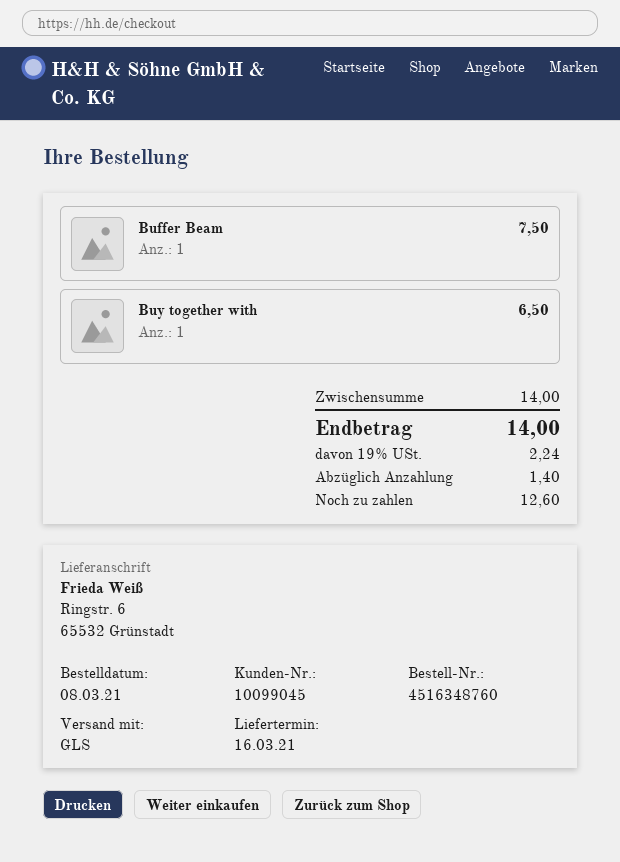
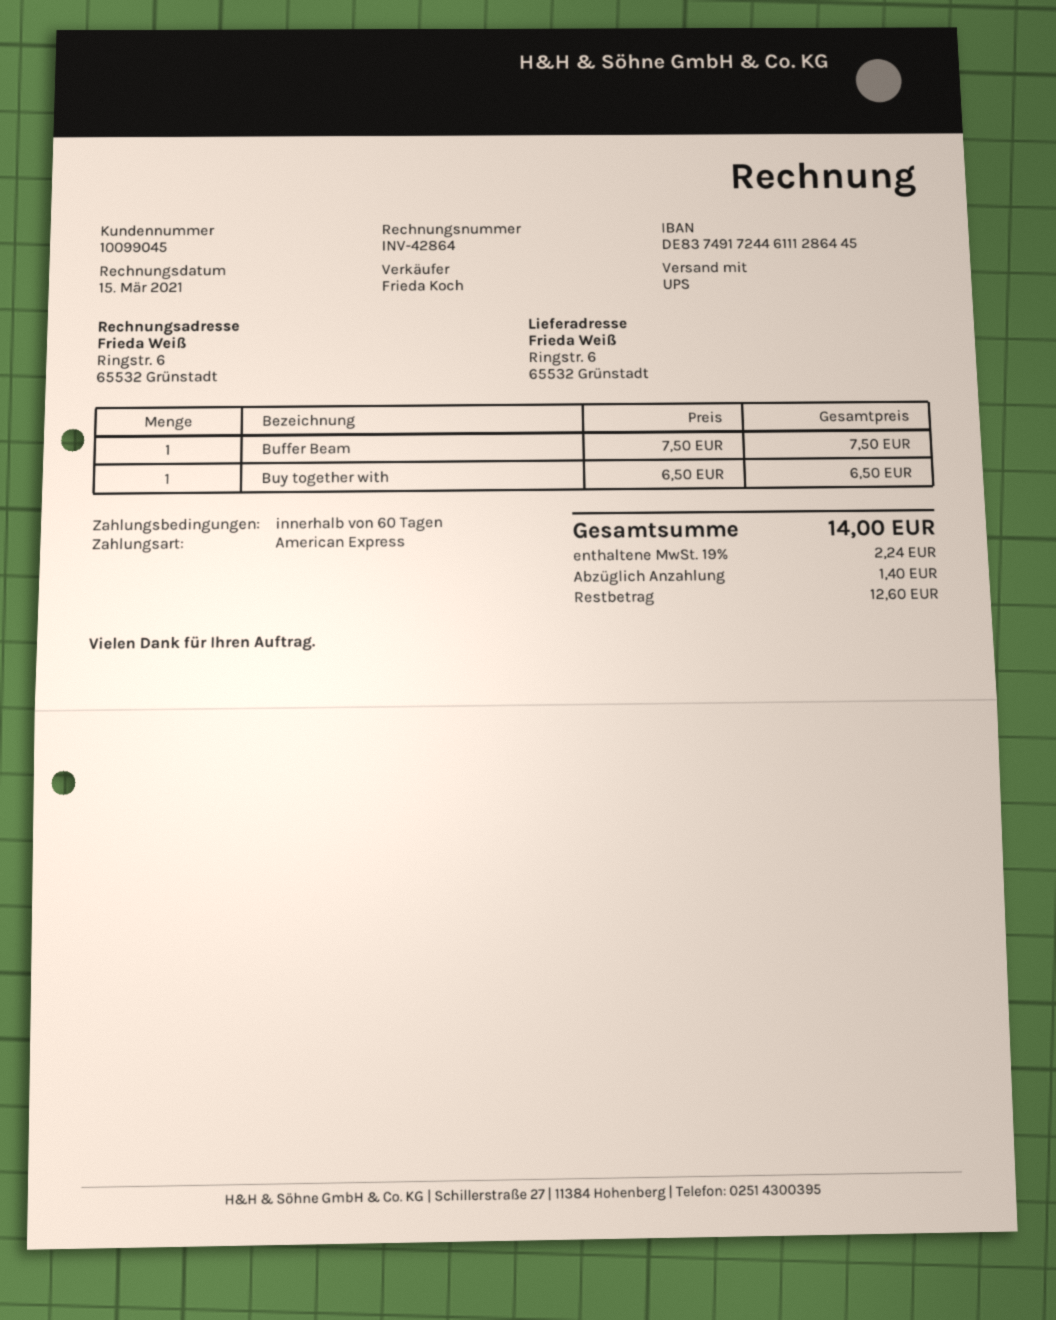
shipping method: GLS -> UPS

